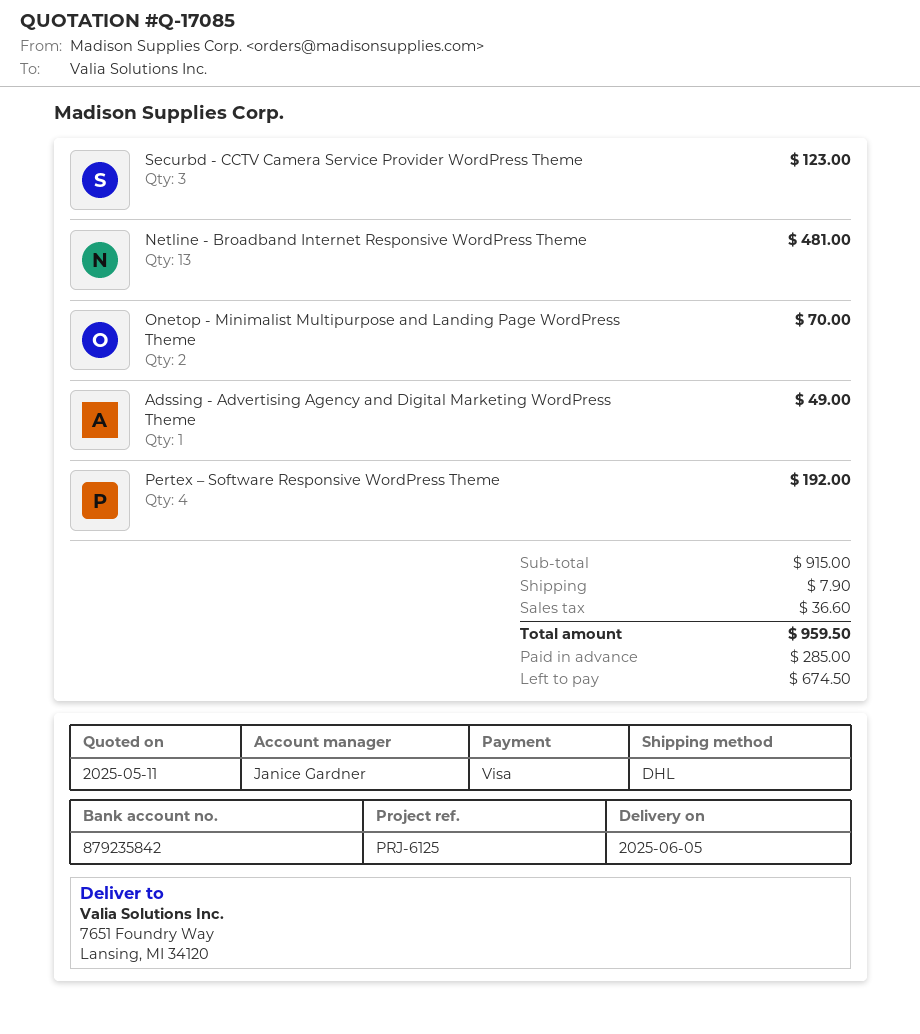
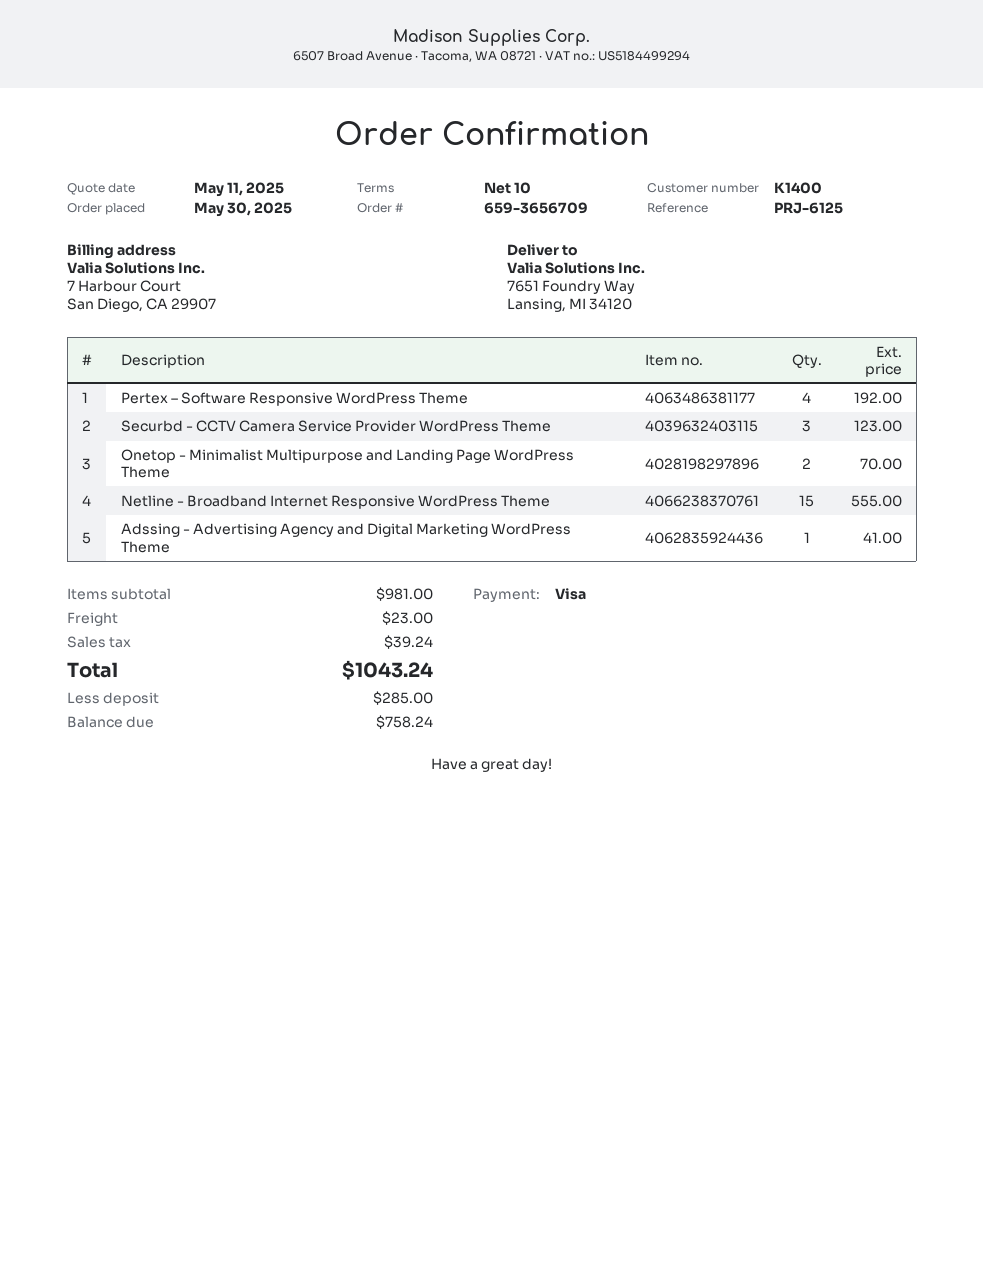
Netline - Broadband Internet Responsive WordPress Theme: 13 for 481.00 -> 15 for 555.00
Adssing - Advertising Agency and Digital Marketing WordPress Theme: 1 for 49.00 -> 1 for 41.00
subtotal: 915.00 -> 981.00
shipping: 7.90 -> 23.00
tax: 36.60 -> 39.24
total: 959.50 -> 1043.24
balance: 674.50 -> 758.24

